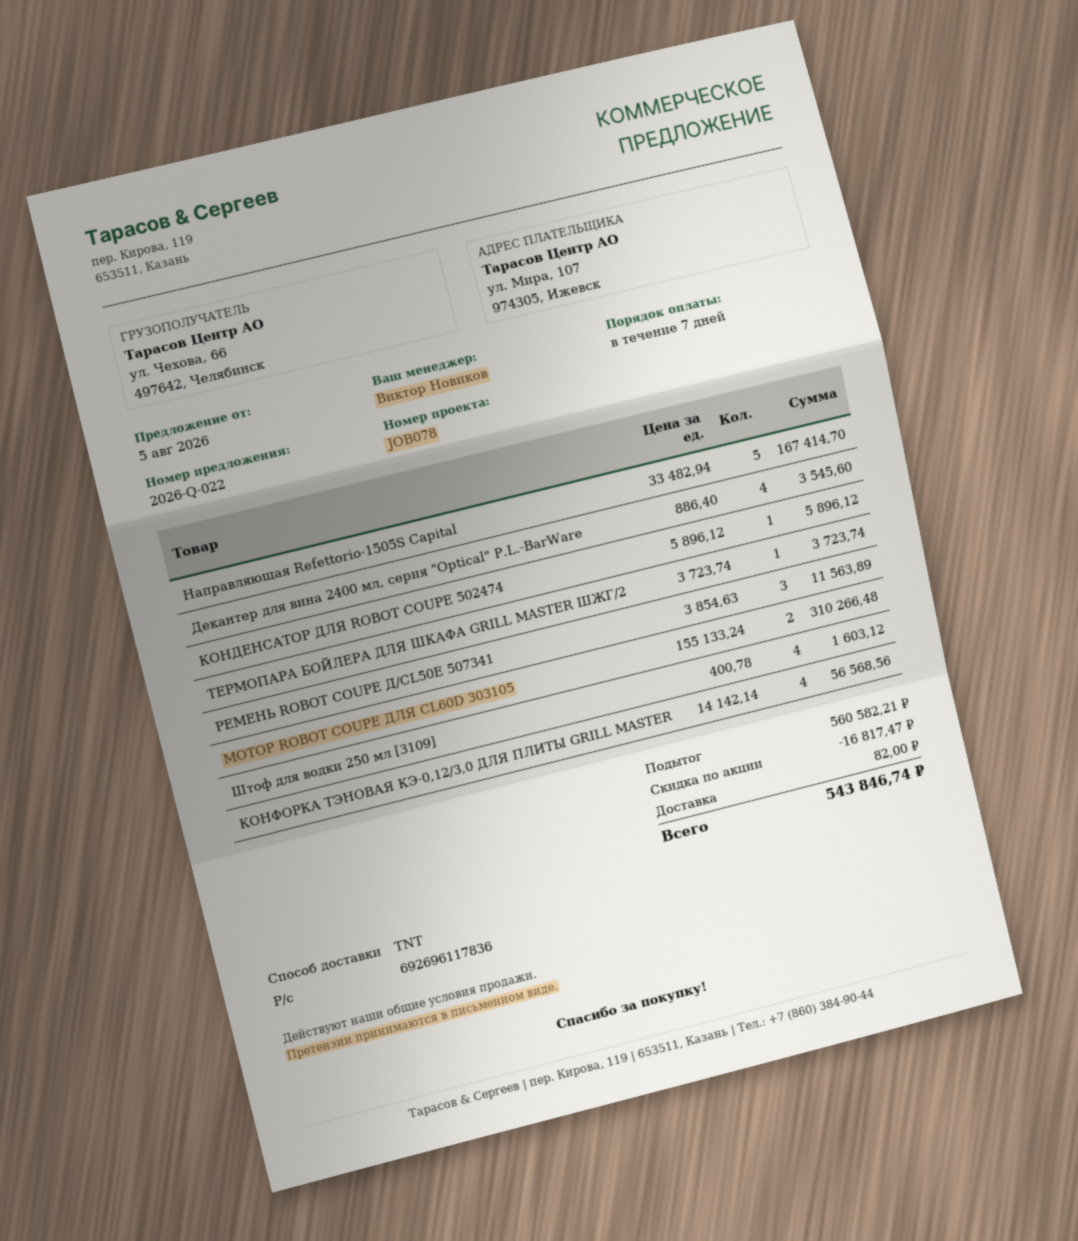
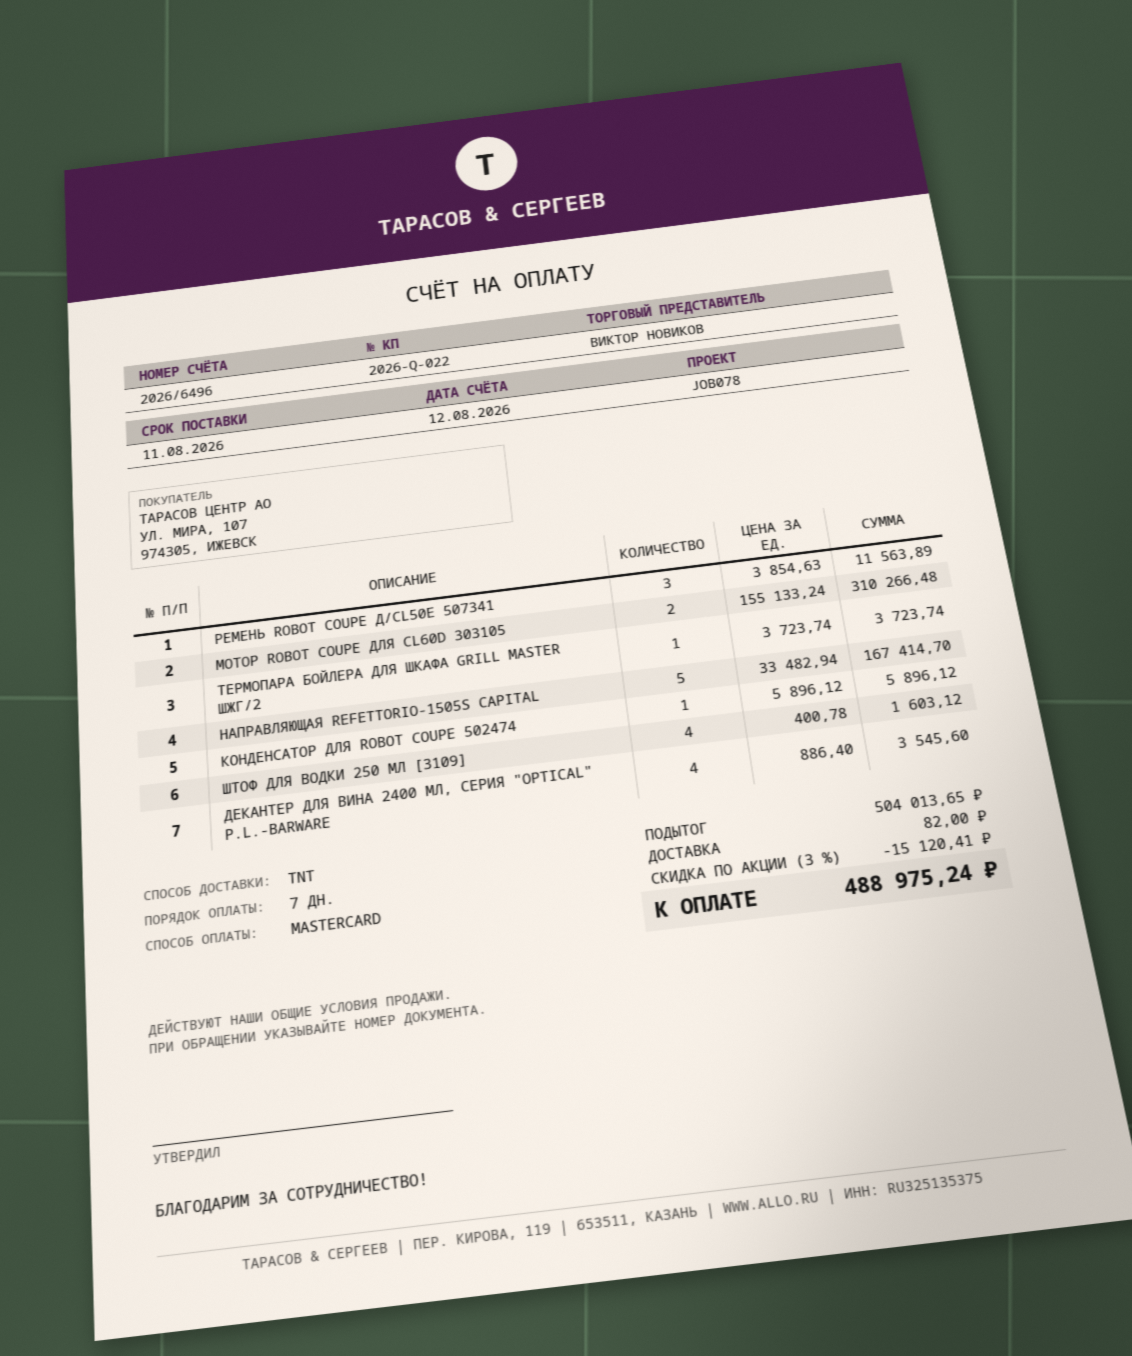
КОНФОРКА ТЭНОВАЯ КЭ-0,12/3,0 ДЛЯ ПЛИТЫ GRILL MASTER: 4 x 14142.14 = 56568.56 -> none
subtotal: 560582.21 -> 504013.65
discount: 16817.47 -> 15120.41
total: 543846.74 -> 488975.24

